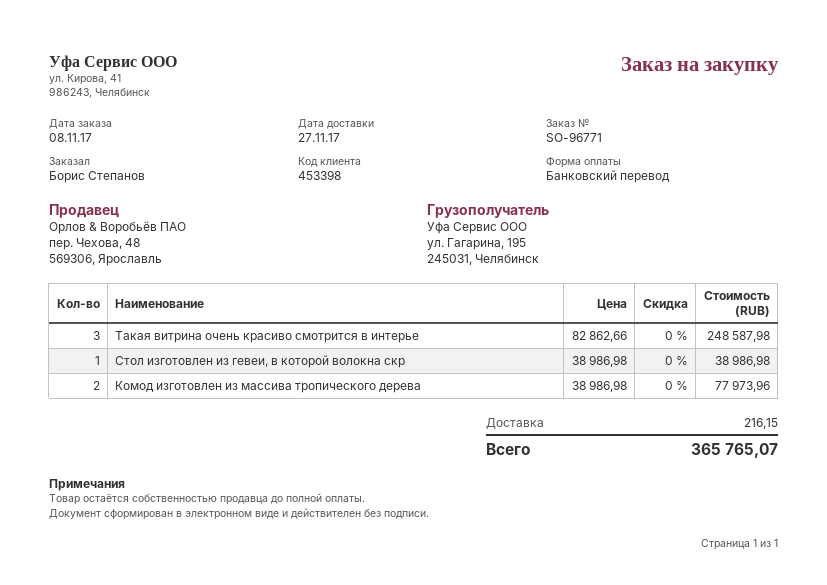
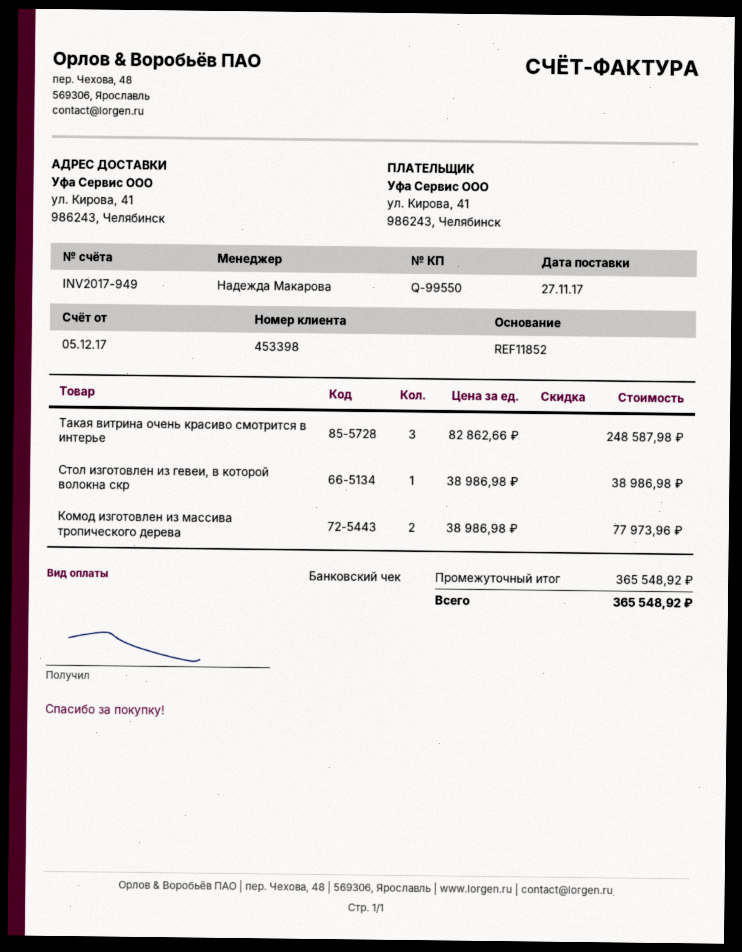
payment method: bank transfer -> cheque
ship to: ул. Гагарина, 195, 245031, Челябинск -> ул. Кирова, 41, 986243, Челябинск
shipping: 216.15 -> none
total: 365765.07 -> 365548.92

